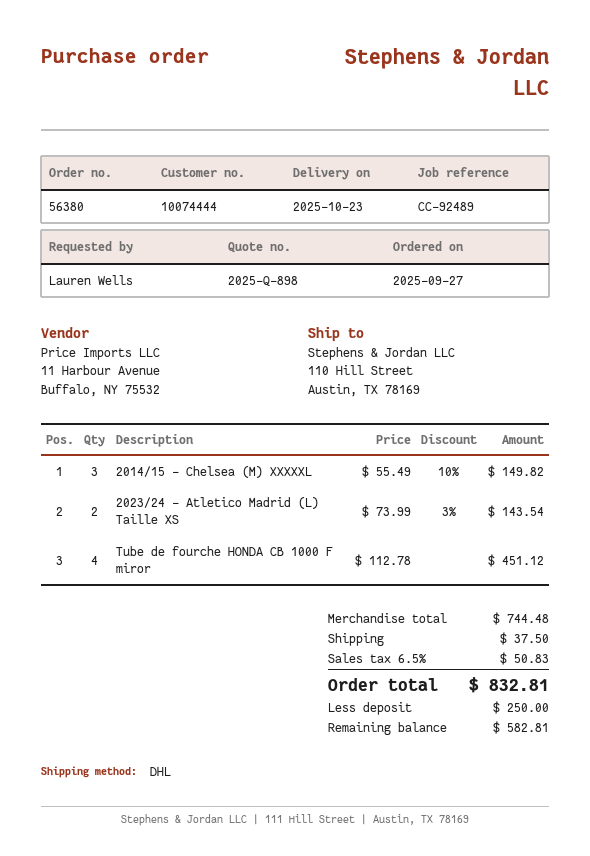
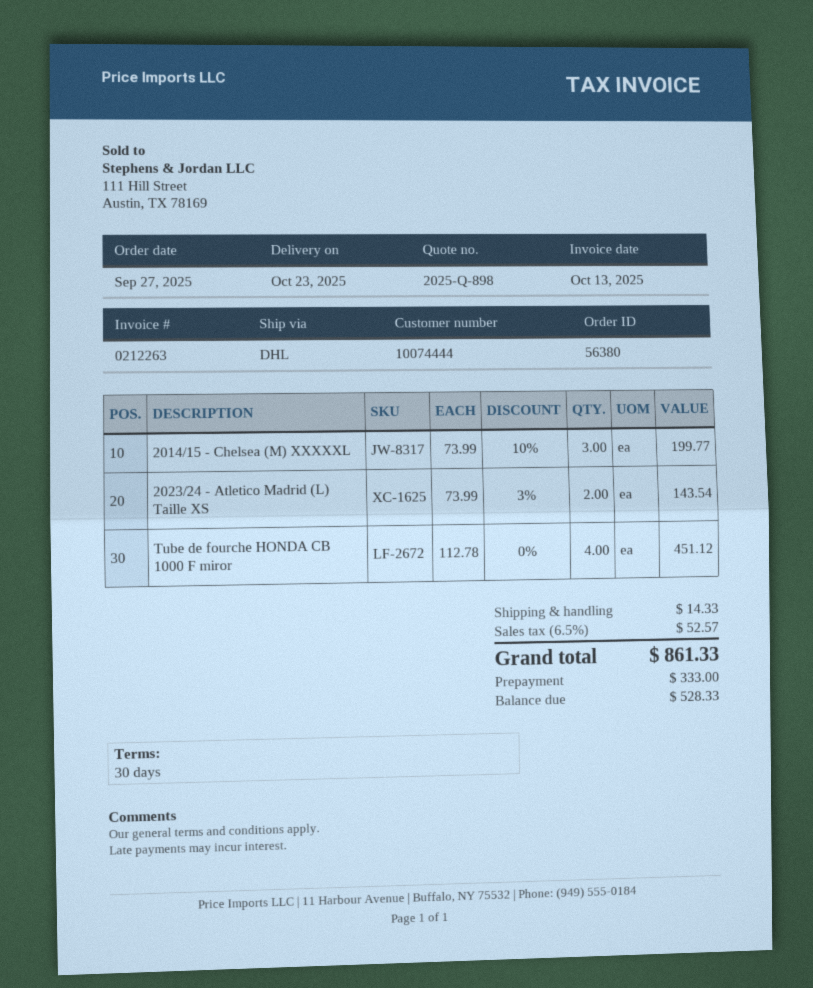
2014/15 - Chelsea (M) XXXXXL: 3 x 55.49 - 10% = 149.82 -> 3 x 73.99 - 10% = 199.77
shipping: 37.50 -> 14.33
tax: 6.5% = 50.83 -> 6.5% = 52.57
total: 832.81 -> 861.33
deposit: 250.00 -> 333.00
balance: 582.81 -> 528.33

